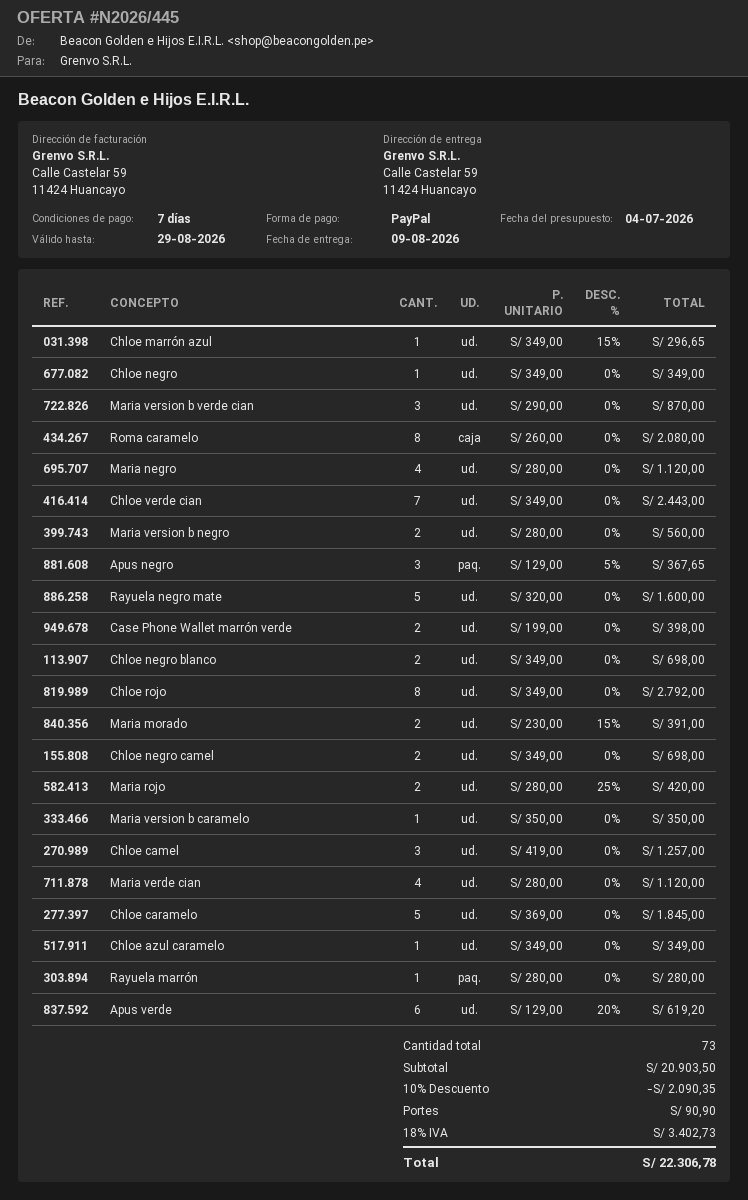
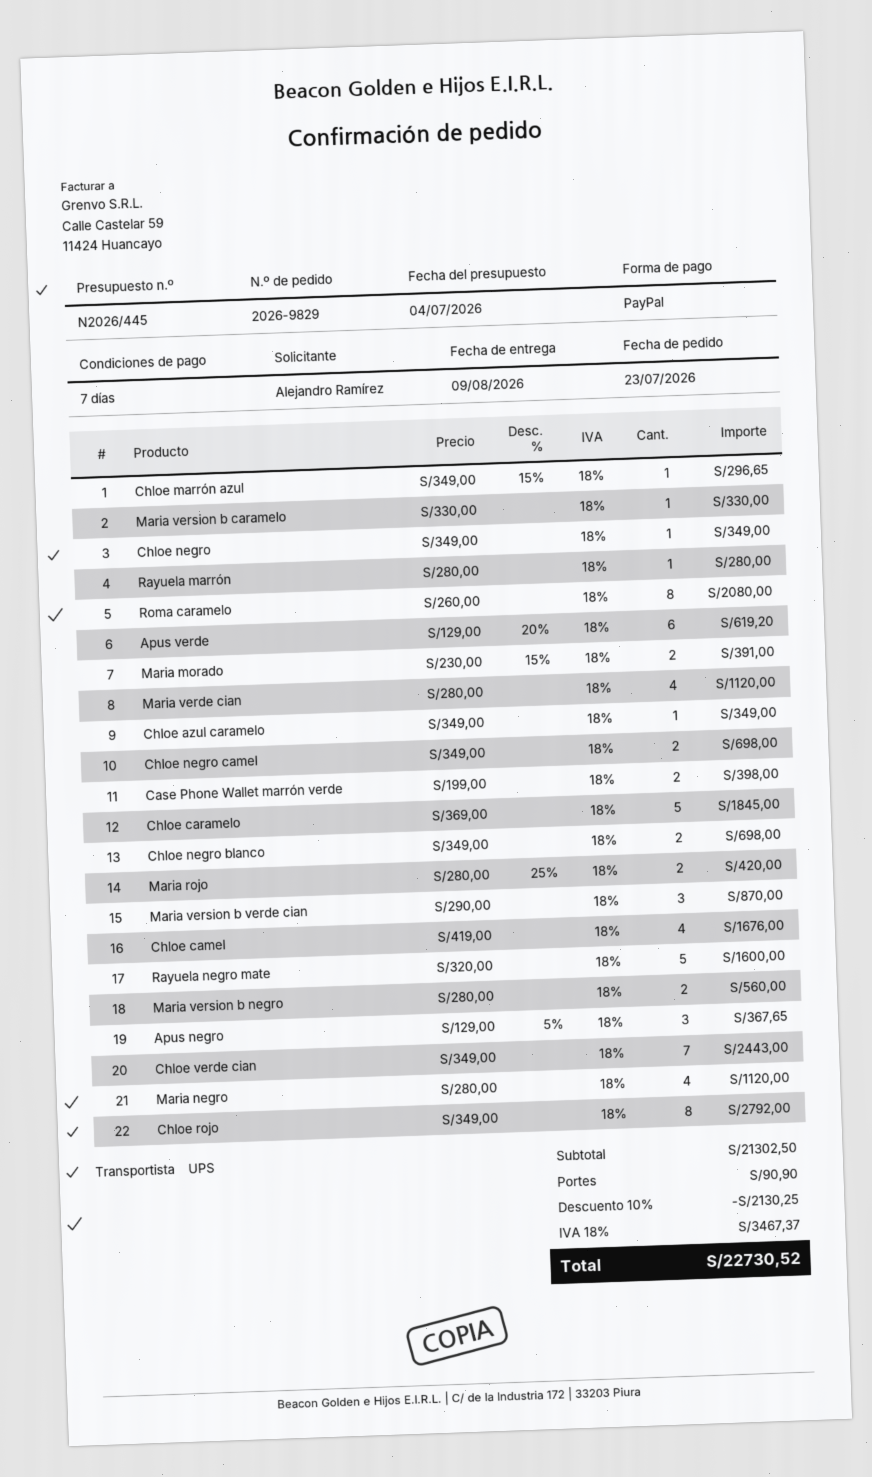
Maria version b caramelo: 1 x 350.00 = 350.00 -> 1 x 330.00 = 330.00
Chloe camel: 3 x 419.00 = 1257.00 -> 4 x 419.00 = 1676.00
subtotal: 20903.50 -> 21302.50
discount: 10% = 2090.35 -> 10% = 2130.25
tax: 18% = 3402.73 -> 18% = 3467.37
total: 22306.78 -> 22730.52

